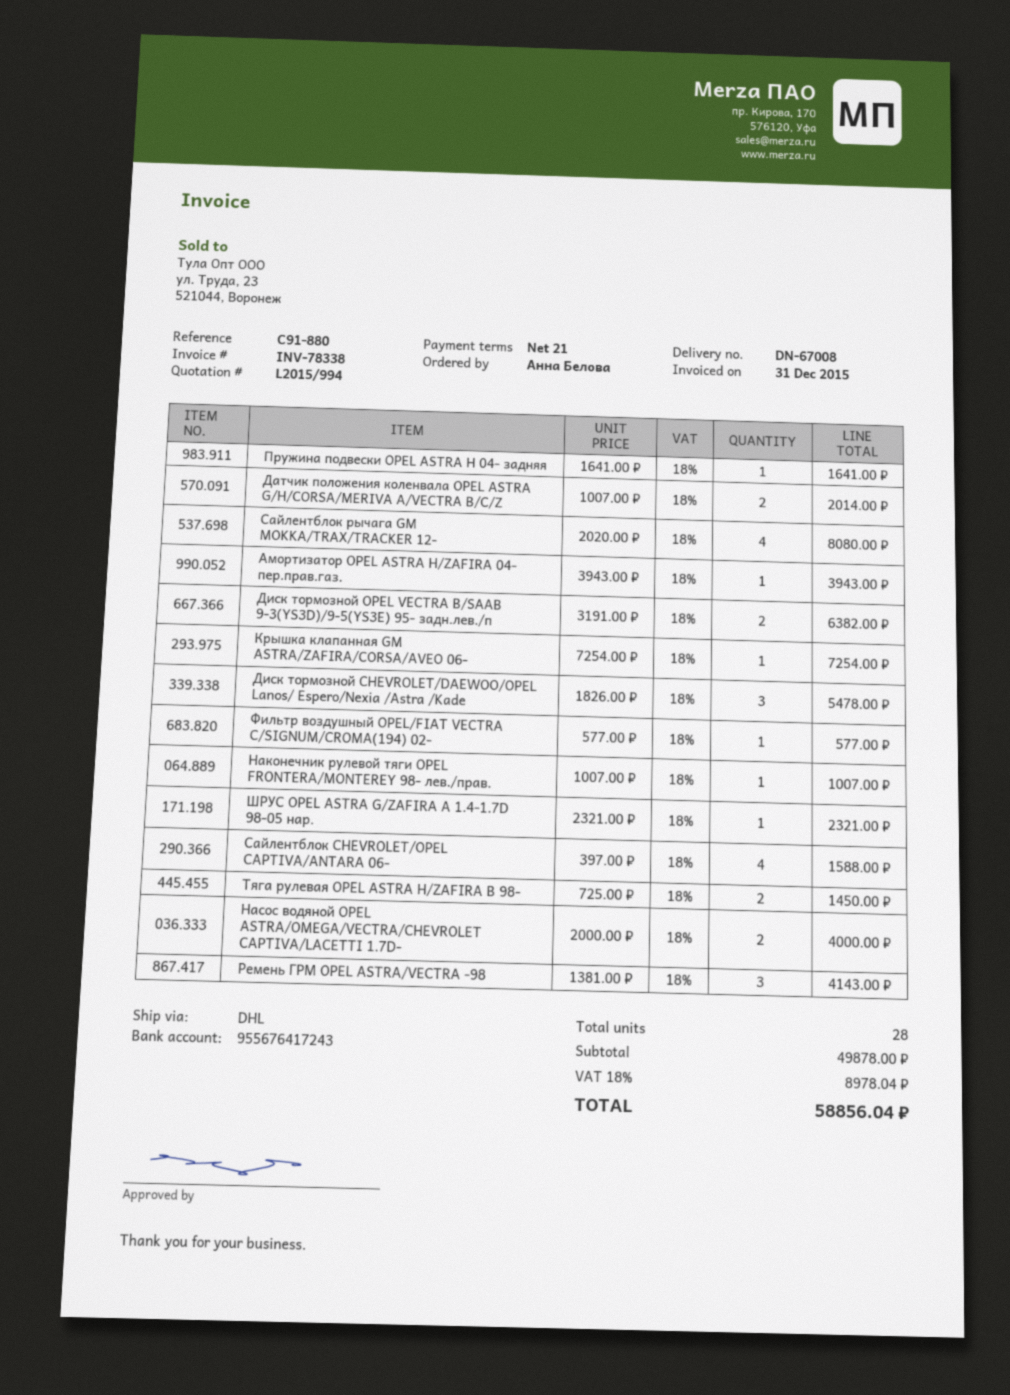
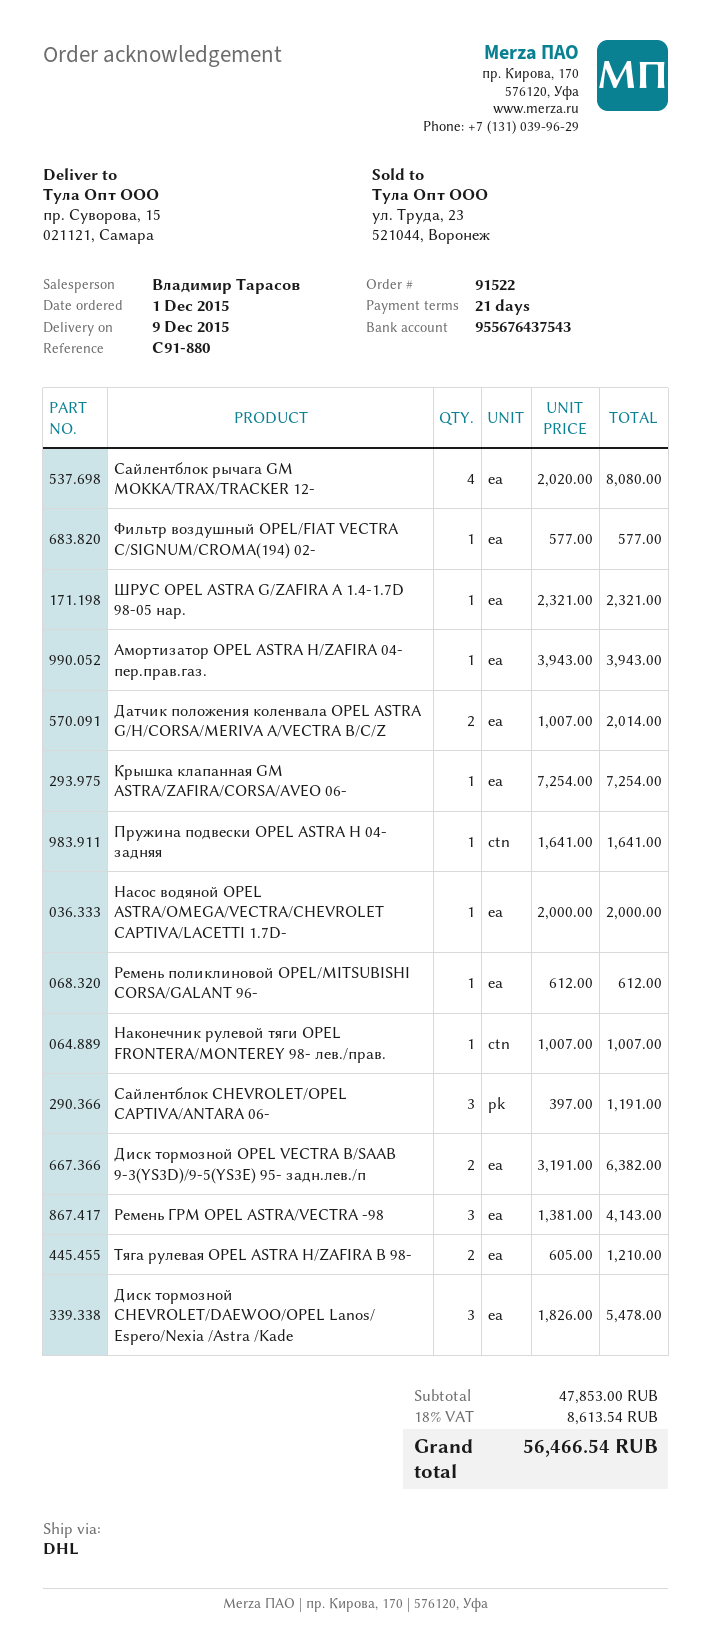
bank account: 955676417243 -> 955676437543
Сайлентблок CHEVROLET/OPEL CAPTIVA/ANTARA 06-: 4 x 397.00 = 1588.00 -> 3 x 397.00 = 1191.00
Тяга рулевая OPEL ASTRA H/ZAFIRA B 98-: 2 x 725.00 = 1450.00 -> 2 x 605.00 = 1210.00
Насос водяной OPEL ASTRA/OMEGA/VECTRA/CHEVROLET CAPTIVA/LACETTI 1.7D-: 2 x 2000.00 = 4000.00 -> 1 x 2000.00 = 2000.00
Ремень поликлиновой OPEL/MITSUBISHI CORSA/GALANT 96-: none -> 1 x 612.00 = 612.00
subtotal: 49878.00 -> 47853.00
tax: 18% = 8978.04 -> 18% = 8613.54
total: 58856.04 -> 56466.54

